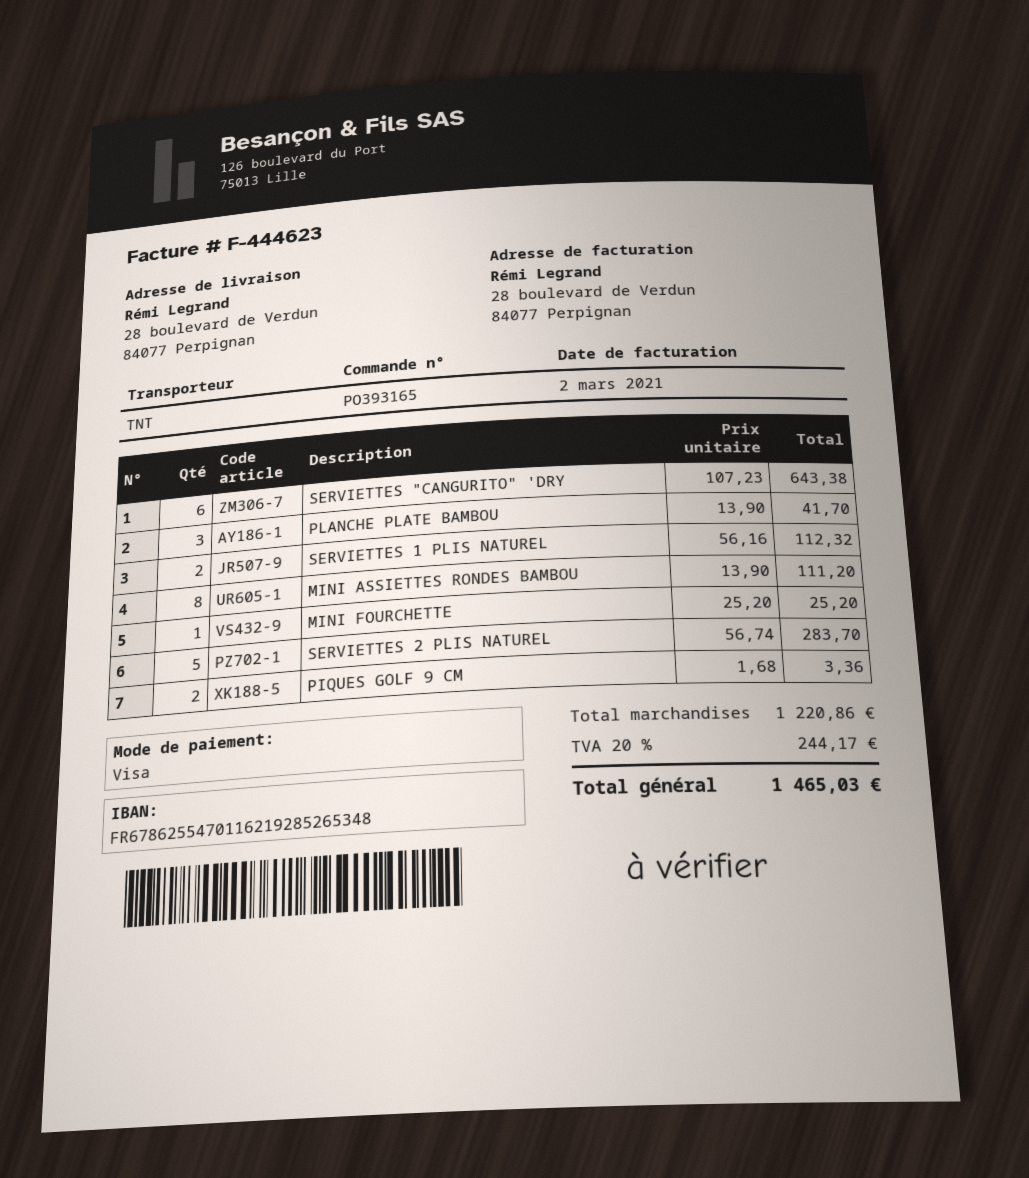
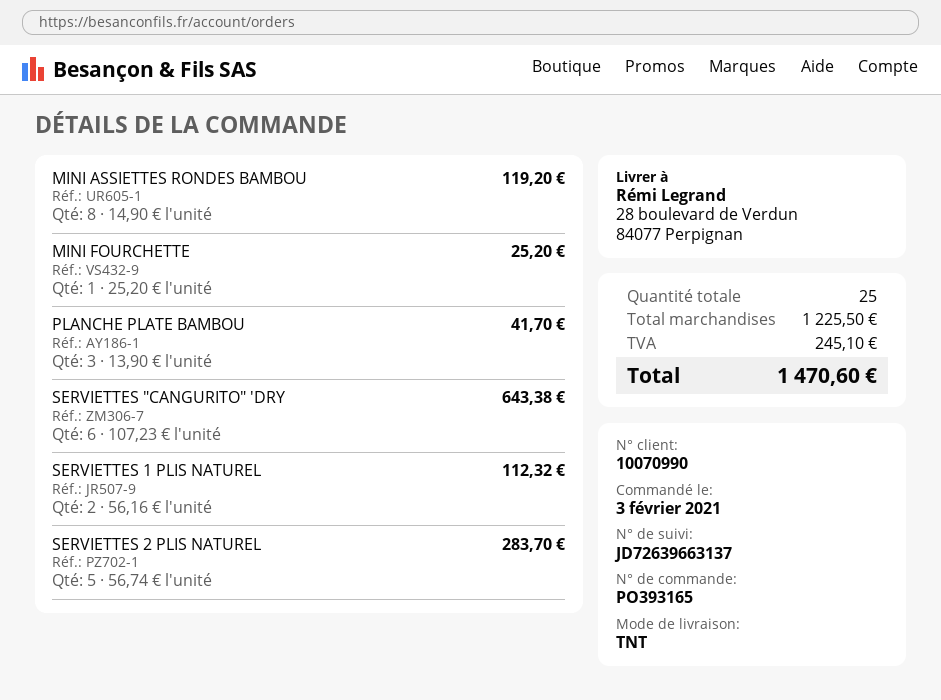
MINI ASSIETTES RONDES BAMBOU: 8 x 13.90 = 111.20 -> 8 x 14.90 = 119.20
PIQUES GOLF 9 CM: 2 x 1.68 = 3.36 -> none
subtotal: 1220.86 -> 1225.50
tax: 244.17 -> 245.10
total: 1465.03 -> 1470.60

